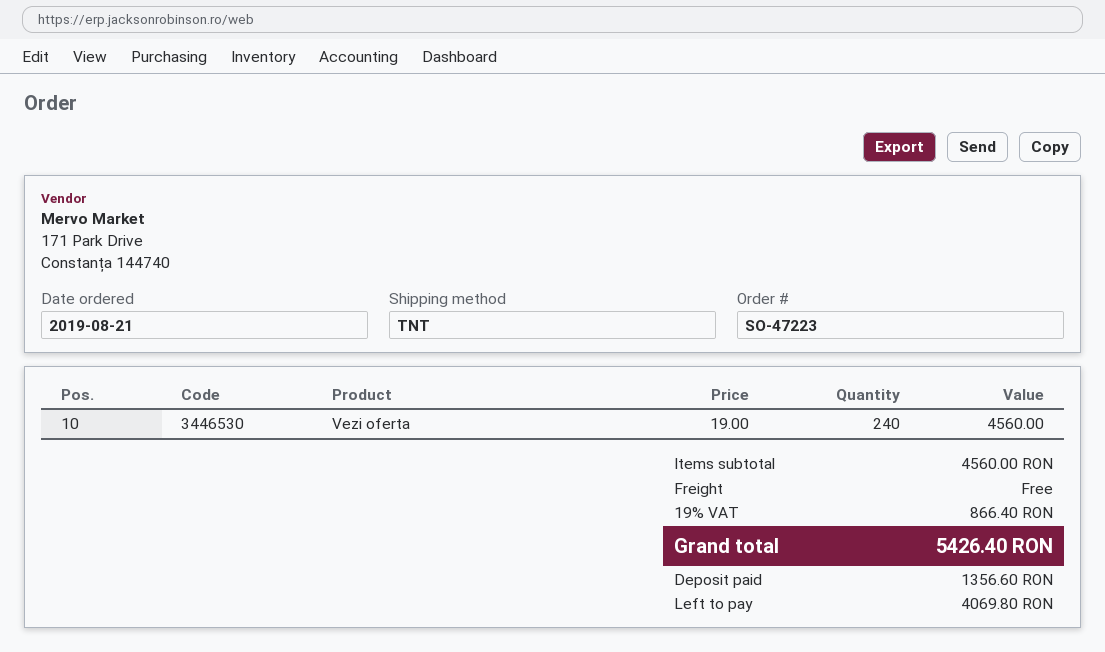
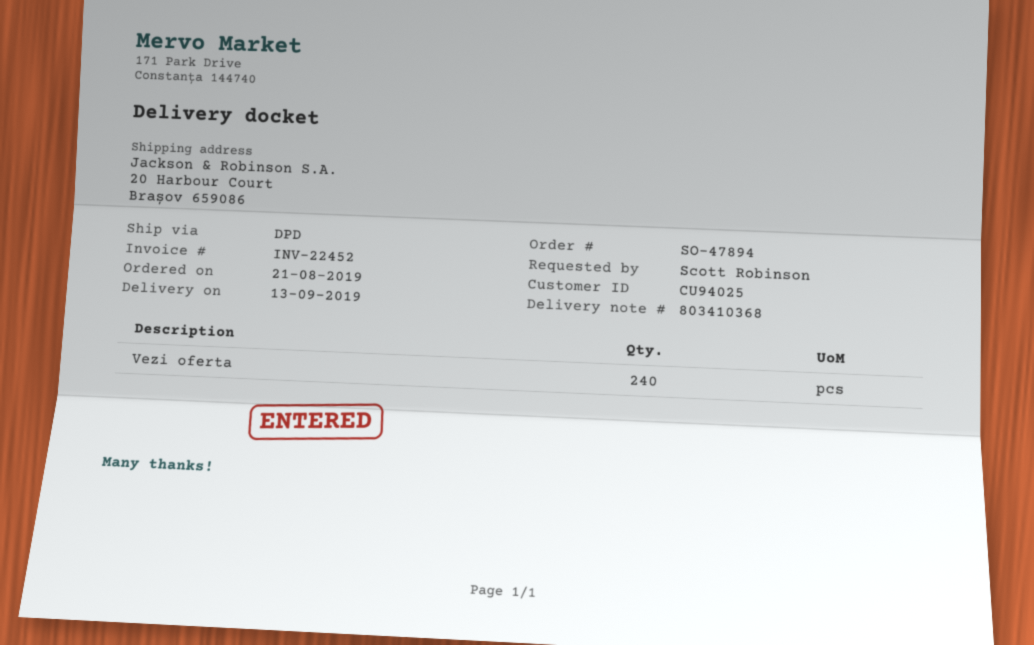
order number: SO-47223 -> SO-47894
shipping method: TNT -> DPD

